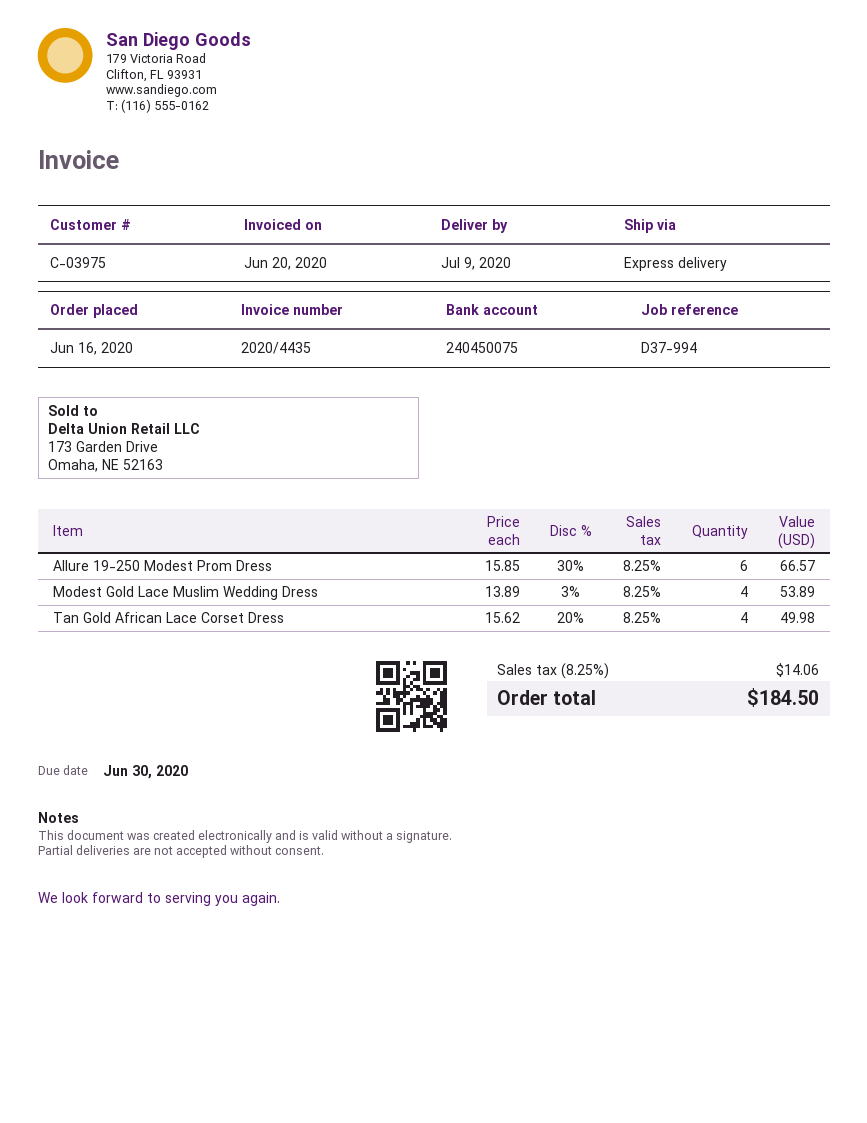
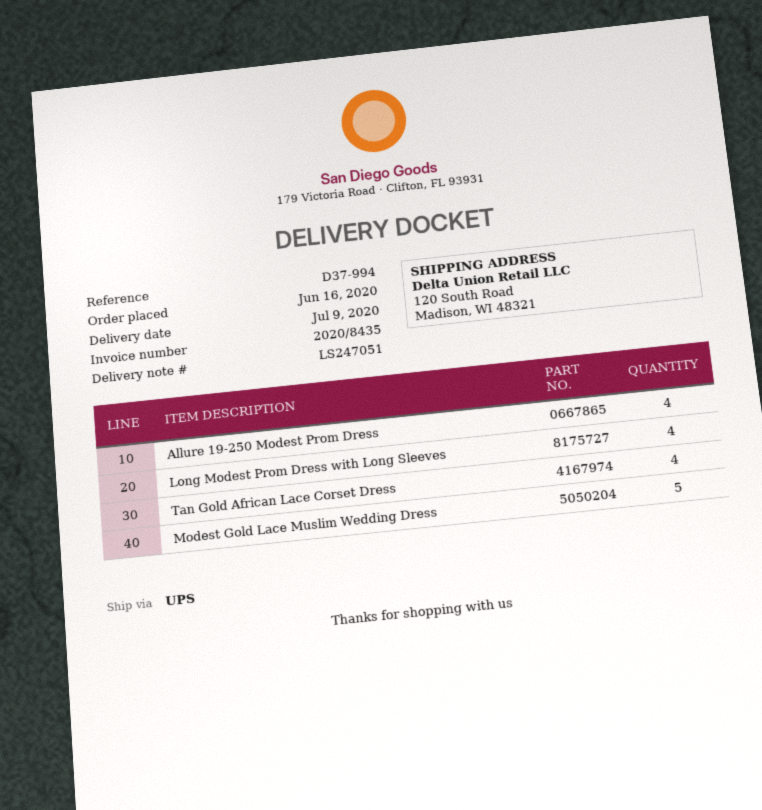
invoice number: 2020/4435 -> 2020/8435
shipping method: express -> UPS
Allure 19-250 Modest Prom Dress: 6 -> 4
Modest Gold Lace Muslim Wedding Dress: 4 -> 5
Long Modest Prom Dress with Long Sleeves: none -> 4

